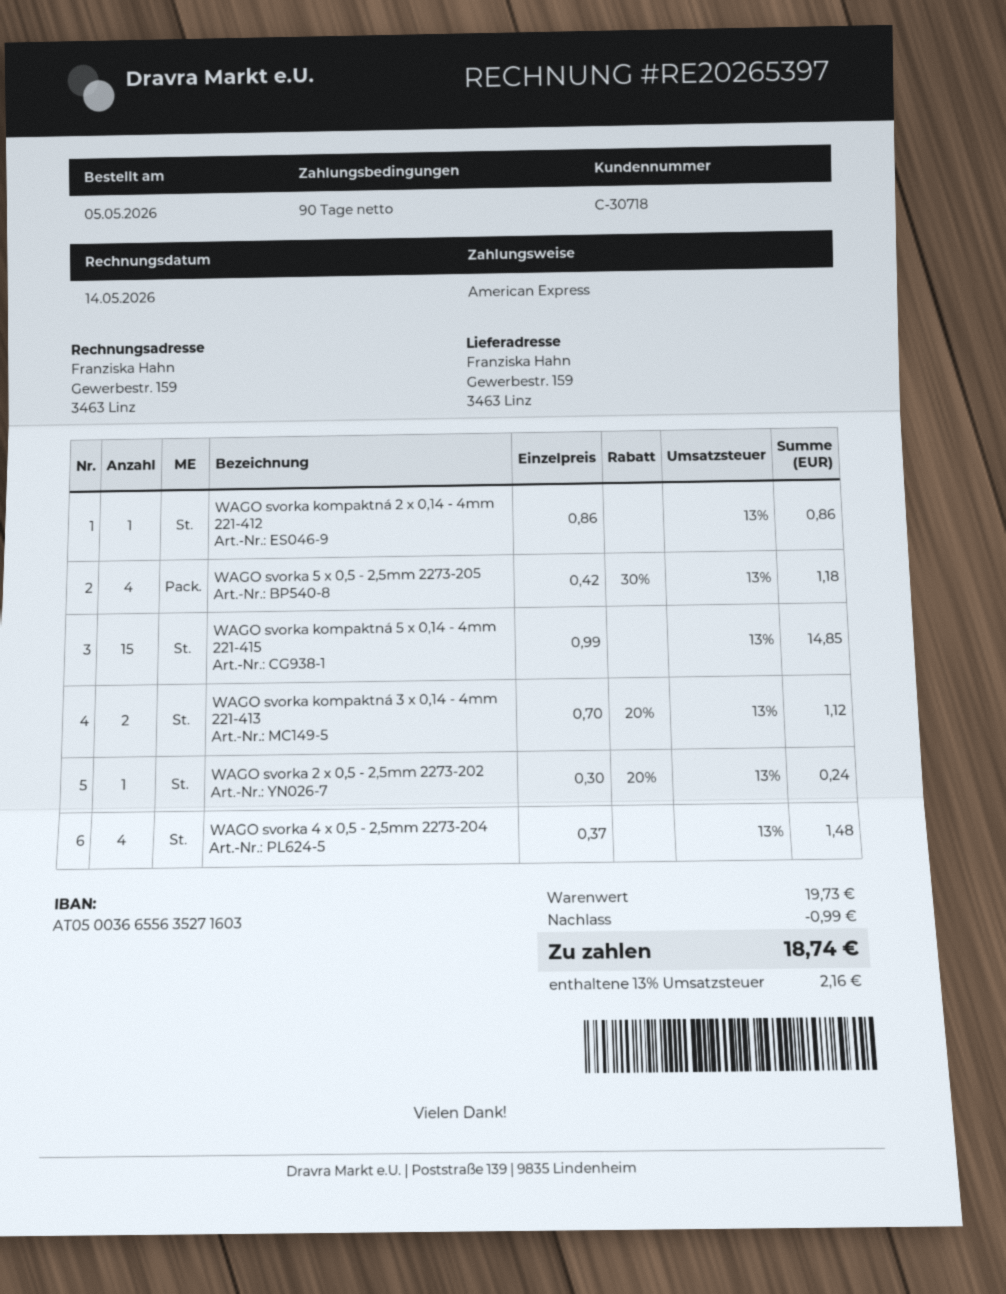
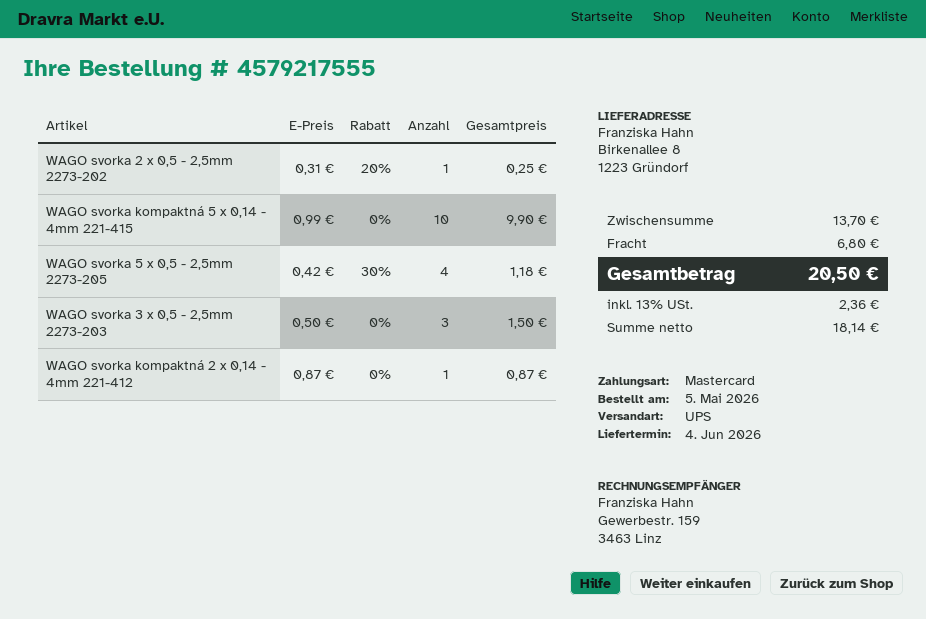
payment method: American Express -> Mastercard
ship to: Gewerbestr. 159, 3463 Linz -> Birkenallee 8, 1223 Gründorf
WAGO svorka kompaktná 2 x 0,14 - 4mm 221-412: 1 x 0.86 = 0.86 -> 1 x 0.87 = 0.87
WAGO svorka kompaktná 5 x 0,14 - 4mm 221-415: 15 x 0.99 = 14.85 -> 10 x 0.99 = 9.90
WAGO svorka kompaktná 3 x 0,14 - 4mm 221-413: 2 x 0.70 - 20% = 1.12 -> none
WAGO svorka 2 x 0,5 - 2,5mm 2273-202: 1 x 0.30 - 20% = 0.24 -> 1 x 0.31 - 20% = 0.25
WAGO svorka 4 x 0,5 - 2,5mm 2273-204: 4 x 0.37 = 1.48 -> none
WAGO svorka 3 x 0,5 - 2,5mm 2273-203: none -> 3 x 0.50 = 1.50
subtotal: 19.73 -> 13.70
discount: 0.99 -> none
shipping: none -> 6.80
tax: 13% = 2.16 -> 13% = 2.36
total: 18.74 -> 20.50

